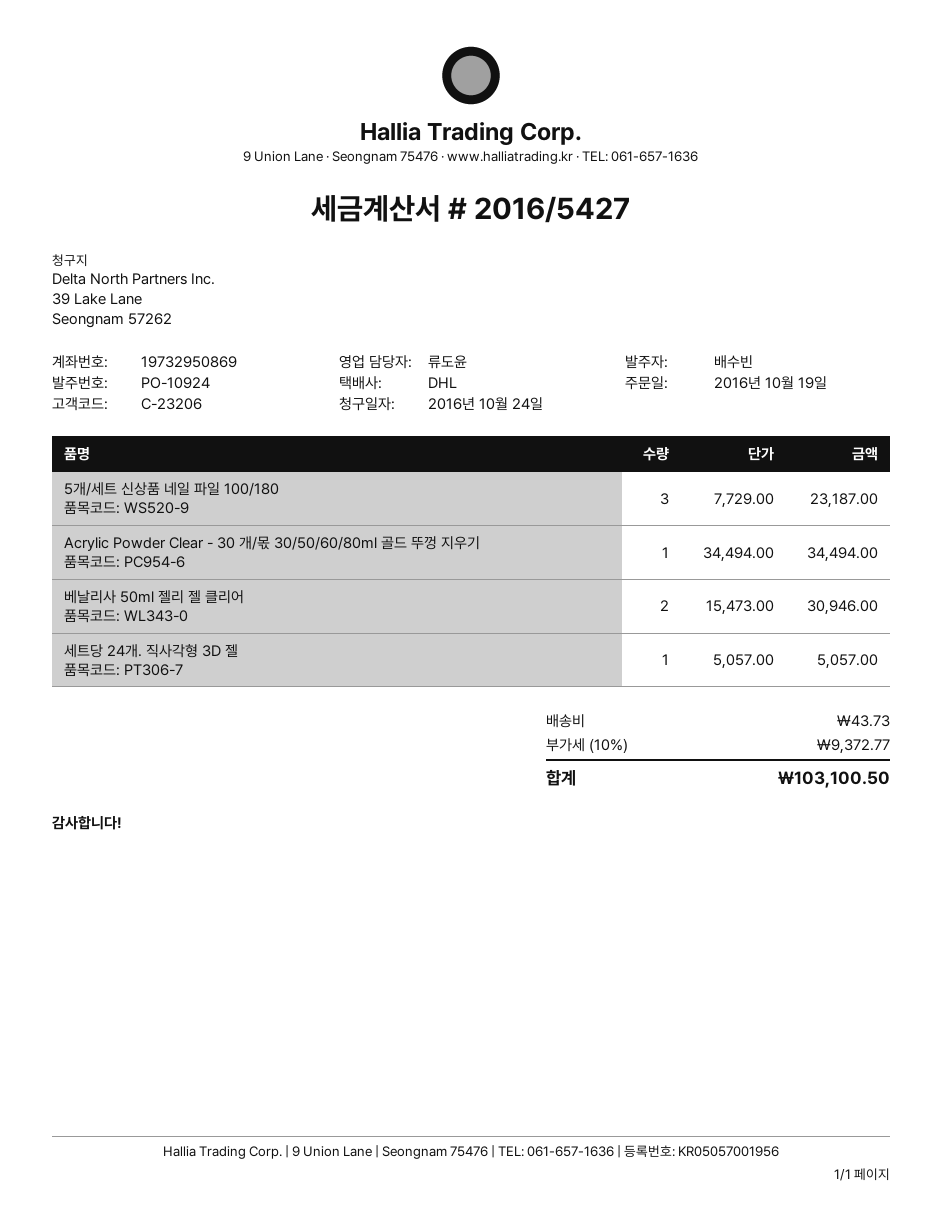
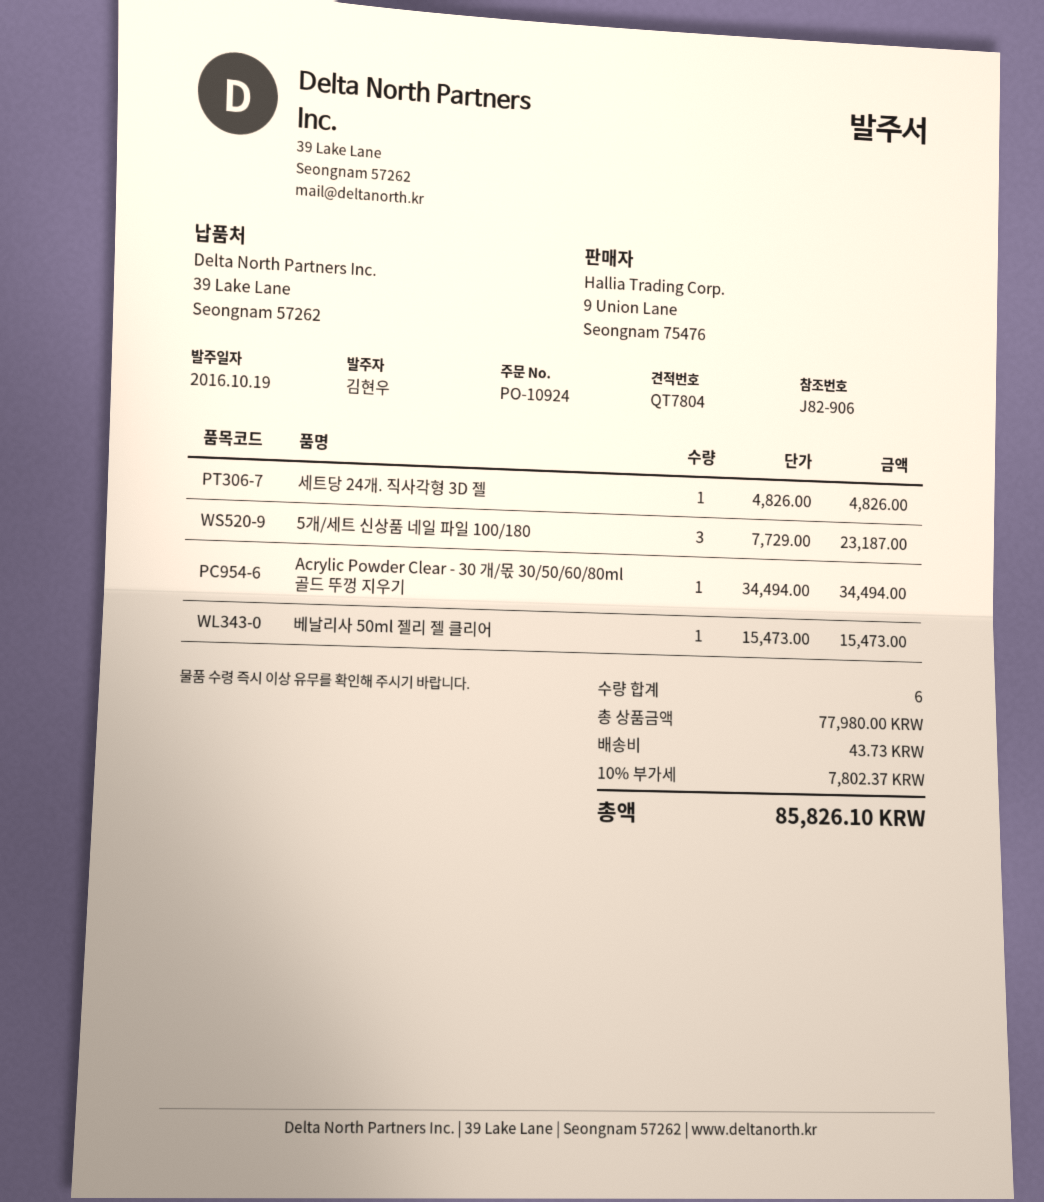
ordered by: 배수빈 -> 김현우
베날리사 50ml 젤리 젤 클리어: 2 x 15473.00 = 30946.00 -> 1 x 15473.00 = 15473.00
세트당 24개. 직사각형 3D 젤: 1 x 5057.00 = 5057.00 -> 1 x 4826.00 = 4826.00
tax: 10% = 9372.77 -> 10% = 7802.37
total: 103100.50 -> 85826.10

